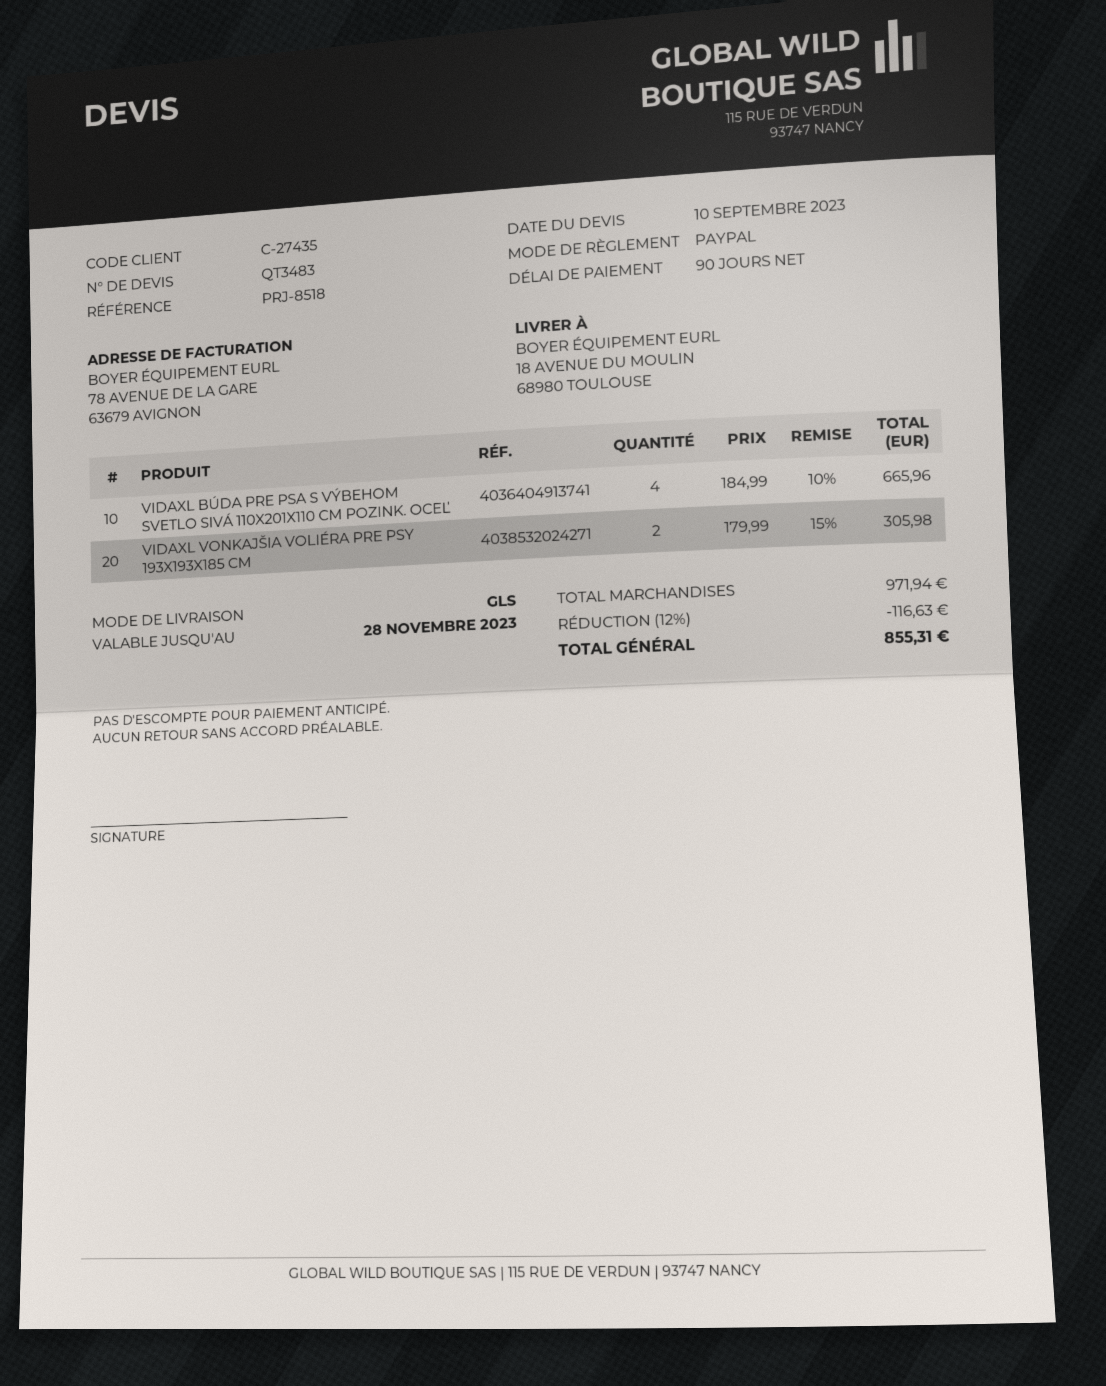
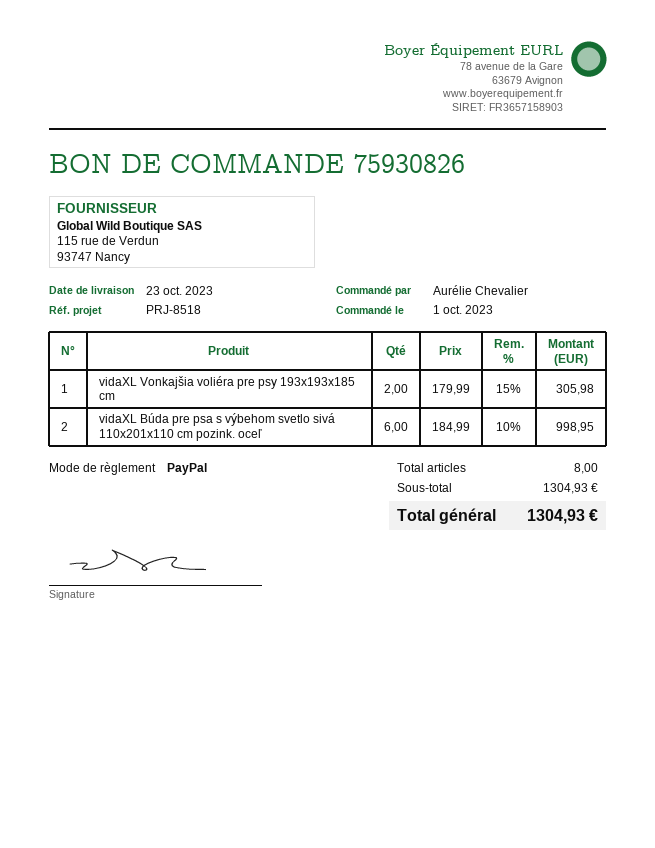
VIDAXL BÚDA PRE PSA S VÝBEHOM SVETLO SIVÁ 110X201X110 CM POZINK. OCEĽ: 4 x 184.99 - 10% = 665.96 -> 6 x 184.99 - 10% = 998.95
subtotal: 971.94 -> 1304.93
discount: 12% = 116.63 -> none
total: 855.31 -> 1304.93

